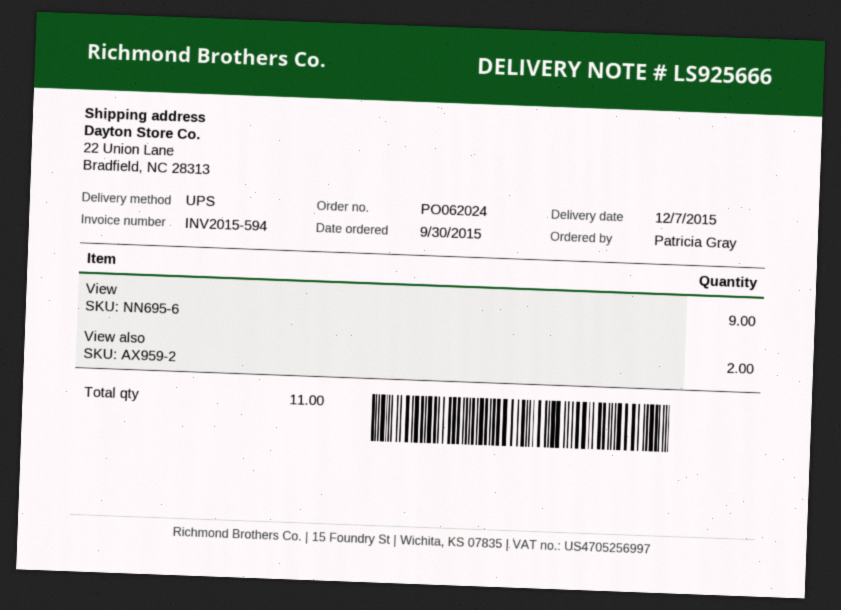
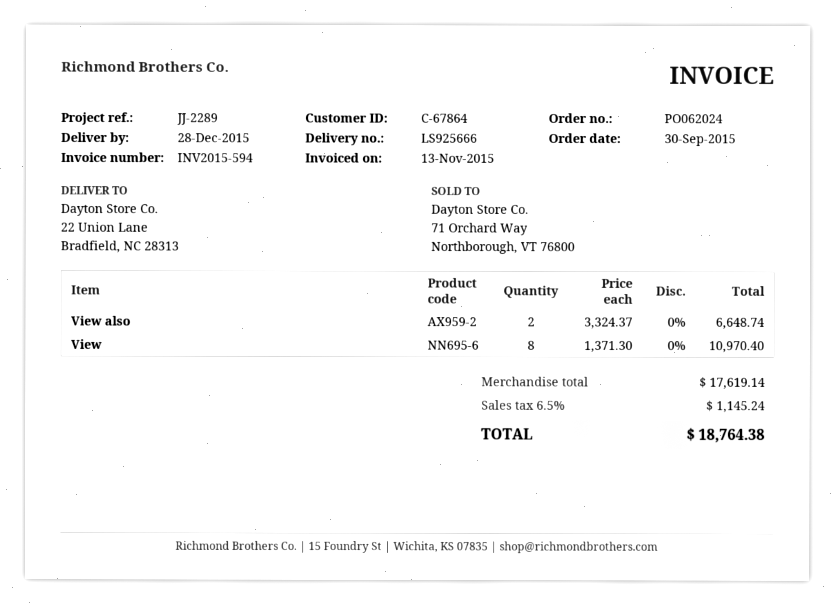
delivery date: 2015-12-07 -> 2015-12-28
View: 9 -> 8

